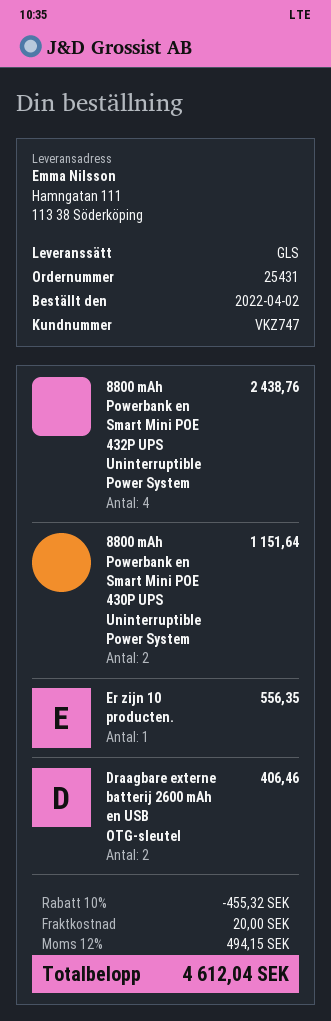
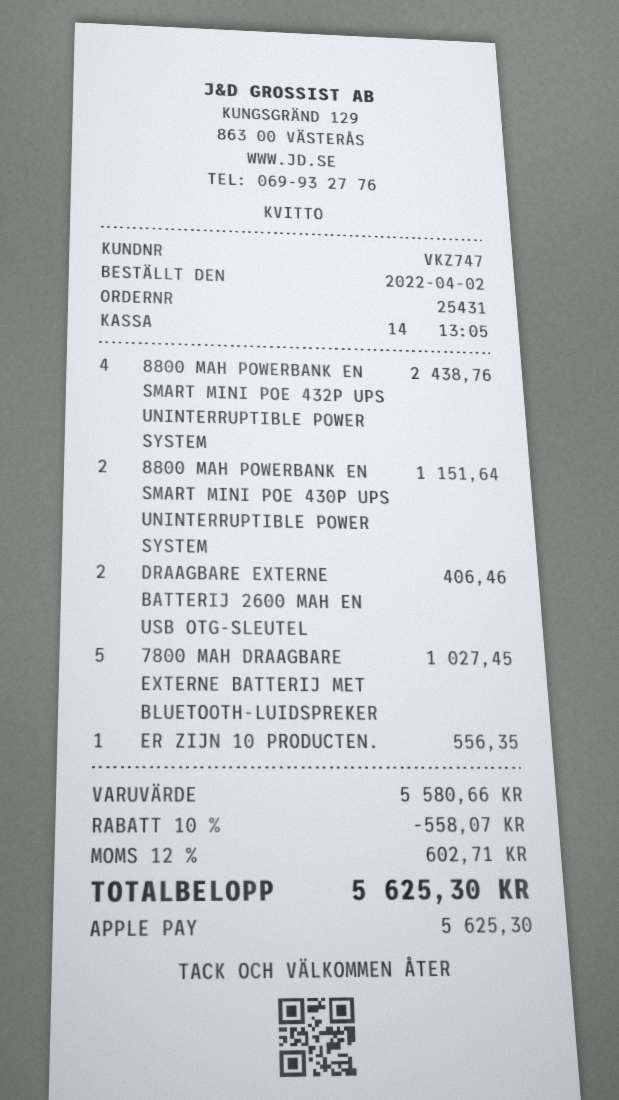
7800 MAH DRAAGBARE EXTERNE BATTERIJ MET BLUETOOTH-LUIDSPREKER: none -> 5 for 1027.45
discount: 10% = 455.32 -> 10% = 558.07
shipping: 20.00 -> none
tax: 12% = 494.15 -> 12% = 602.71
total: 4612.04 -> 5625.30

